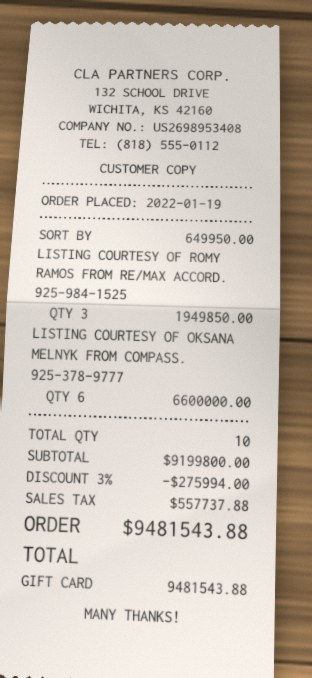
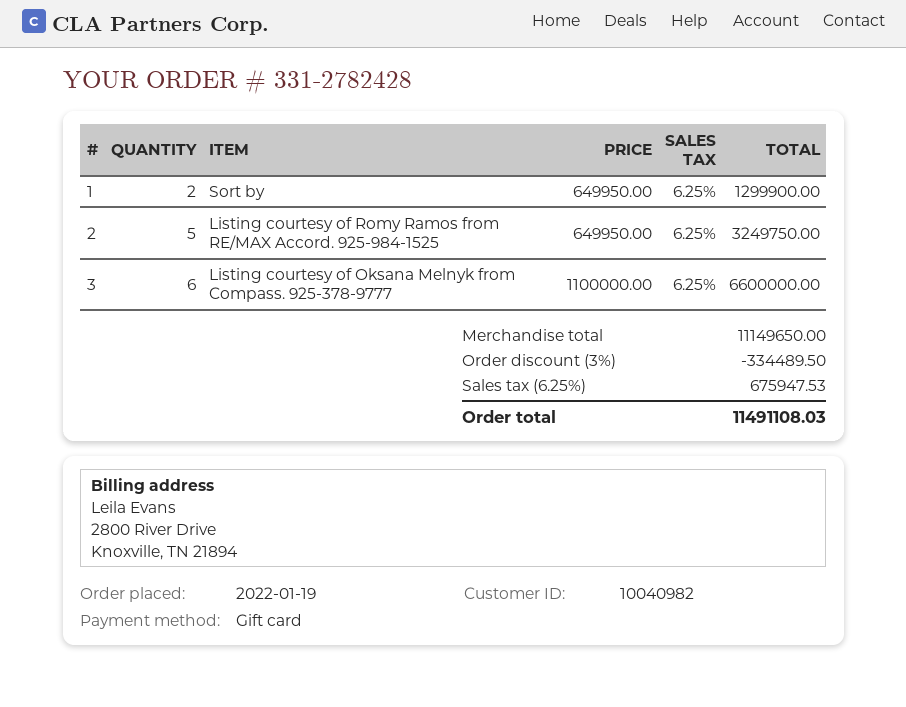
SORT BY: 1 for 649950.00 -> 2 for 1299900.00
LISTING COURTESY OF ROMY RAMOS FROM RE/MAX ACCORD. 925-984-1525: 3 for 1949850.00 -> 5 for 3249750.00
subtotal: 9199800.00 -> 11149650.00
discount: 3% = 275994.00 -> 3% = 334489.50
tax: 557737.88 -> 675947.53
total: 9481543.88 -> 11491108.03

